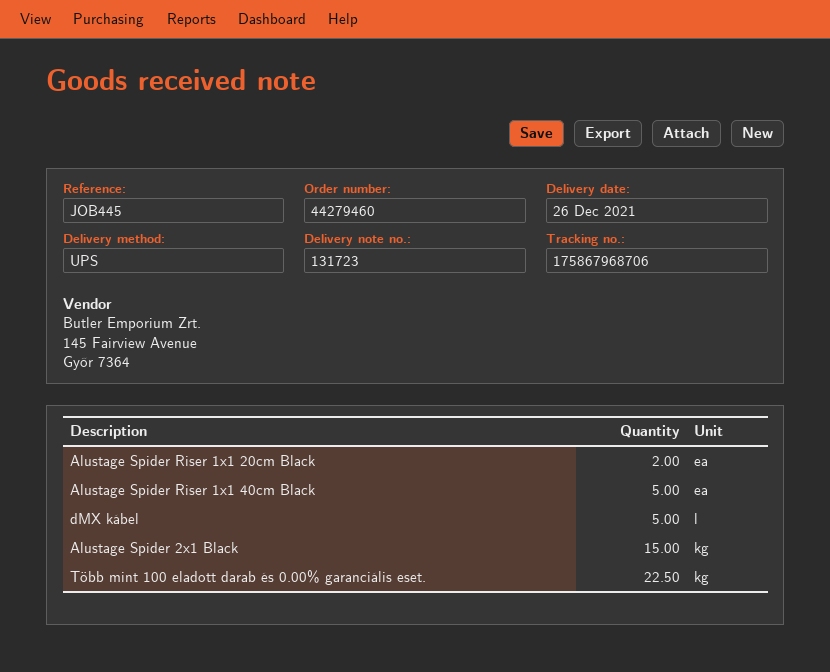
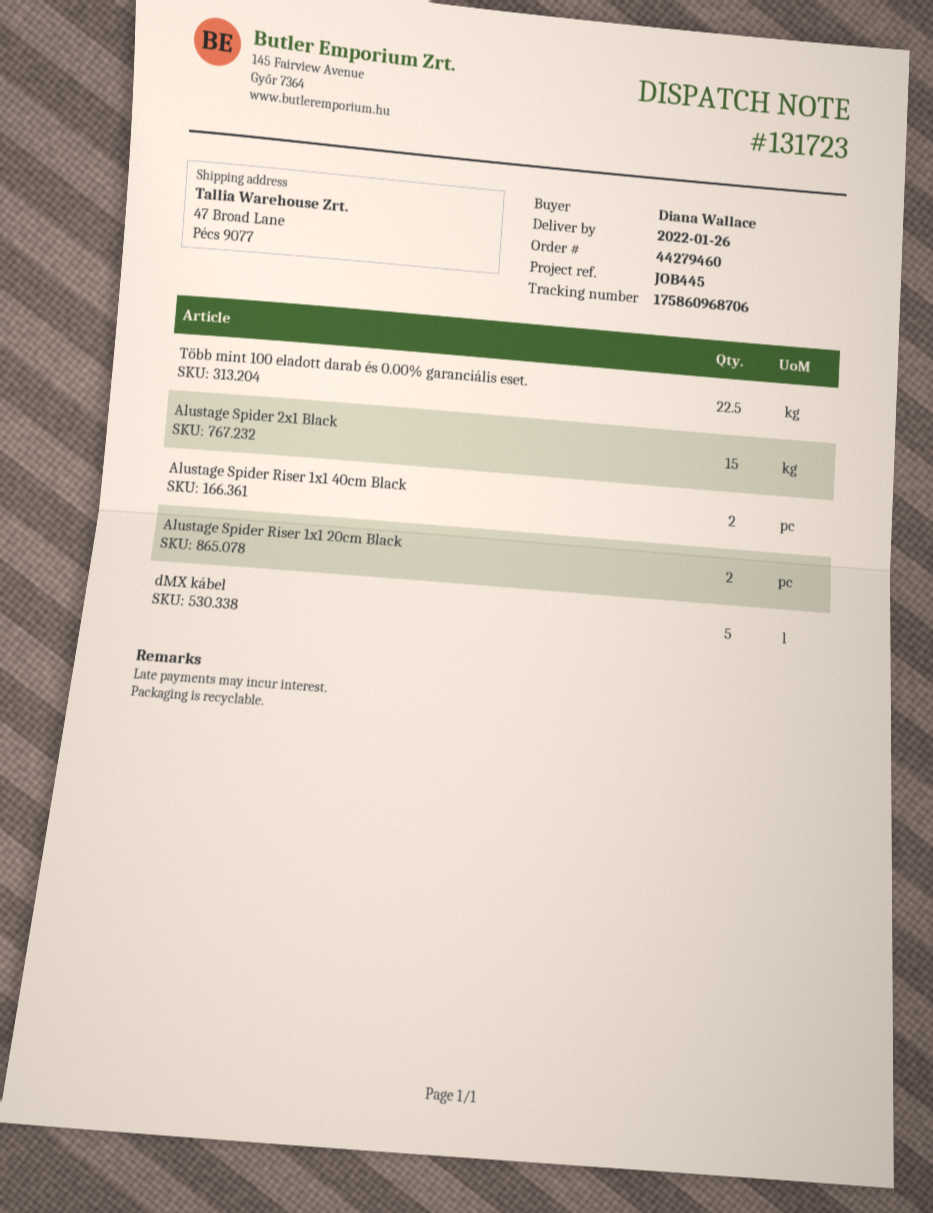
delivery date: 2021-12-26 -> 2022-01-26
tracking number: 175867968706 -> 175860968706
Alustage Spider Riser 1x1 40cm Black: 5 -> 2

